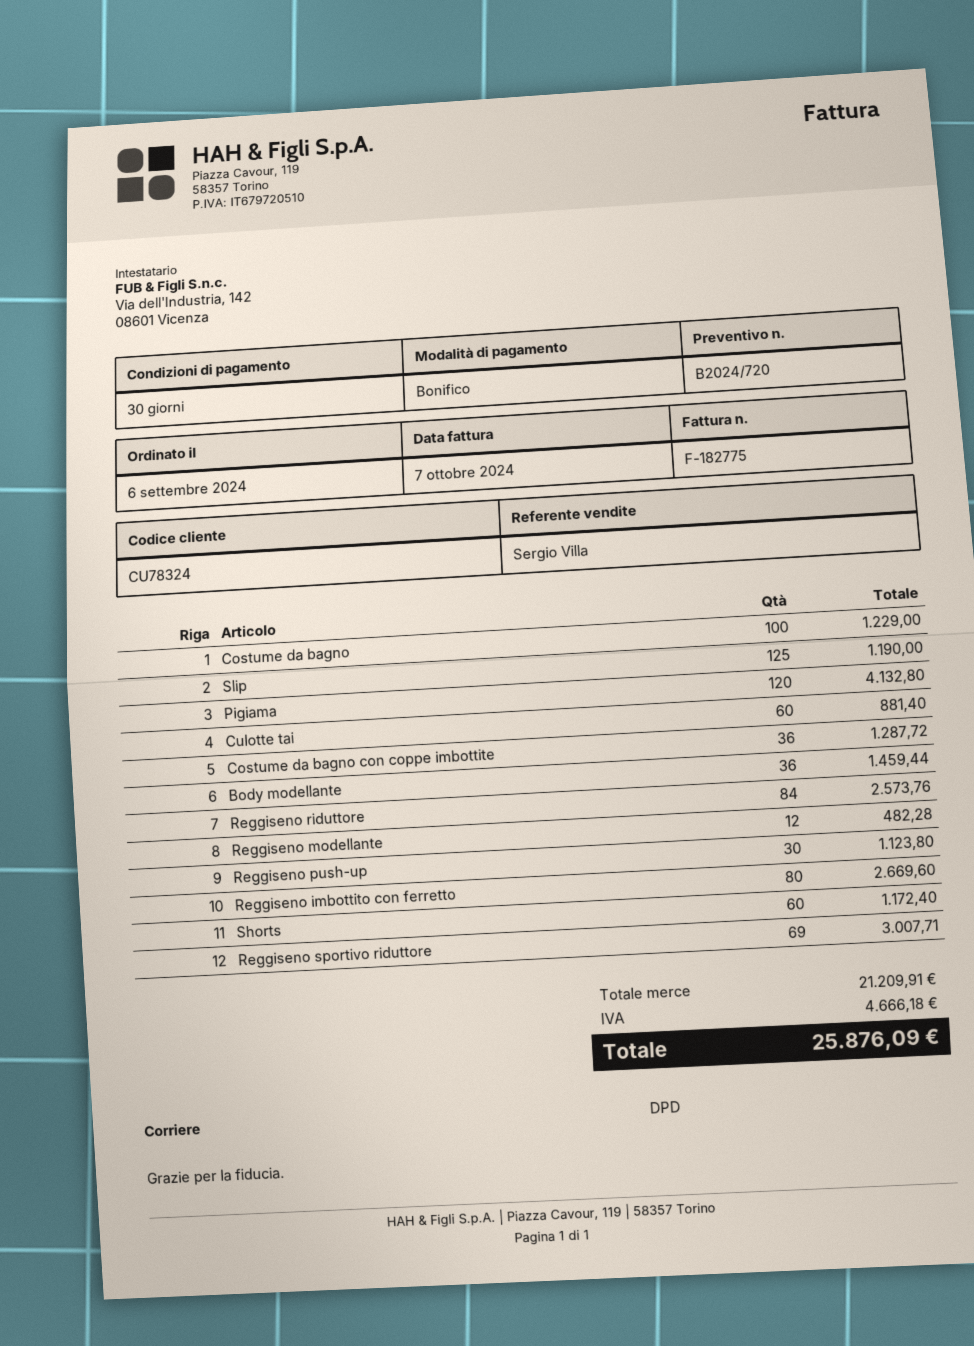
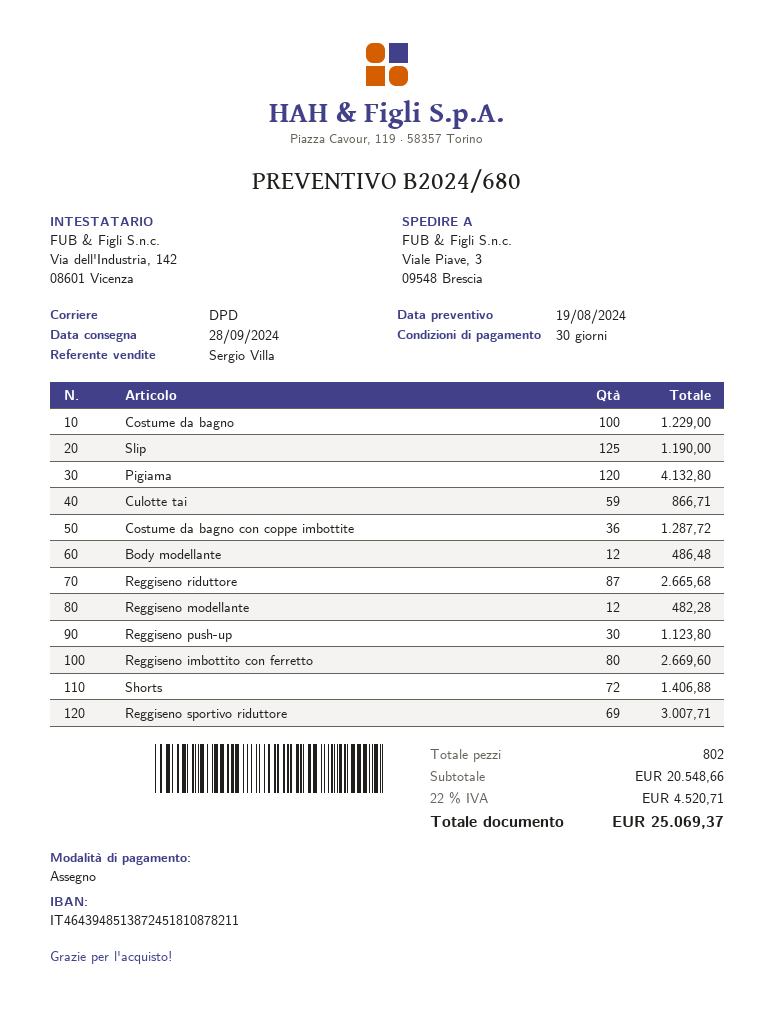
quote number: B2024/720 -> B2024/680
payment method: bank transfer -> cheque
Culotte tai: 60 for 881.40 -> 59 for 866.71
Body modellante: 36 for 1459.44 -> 12 for 486.48
Reggiseno riduttore: 84 for 2573.76 -> 87 for 2665.68
Shorts: 60 for 1172.40 -> 72 for 1406.88
subtotal: 21209.91 -> 20548.66
tax: 4666.18 -> 4520.71
total: 25876.09 -> 25069.37

